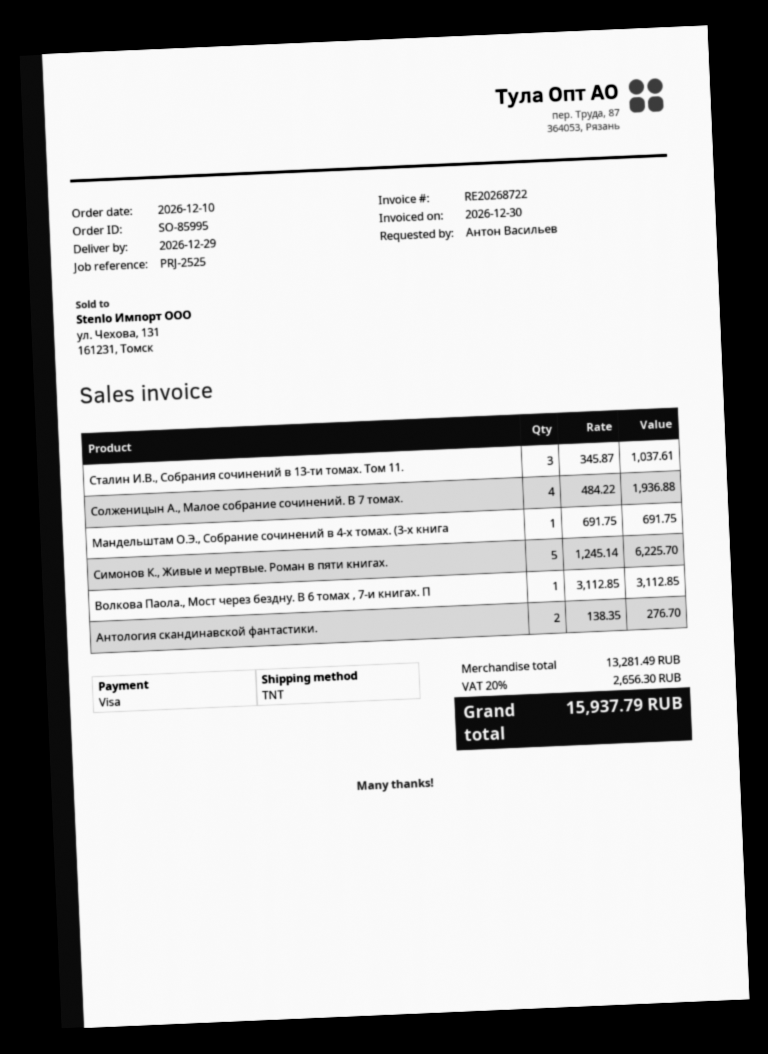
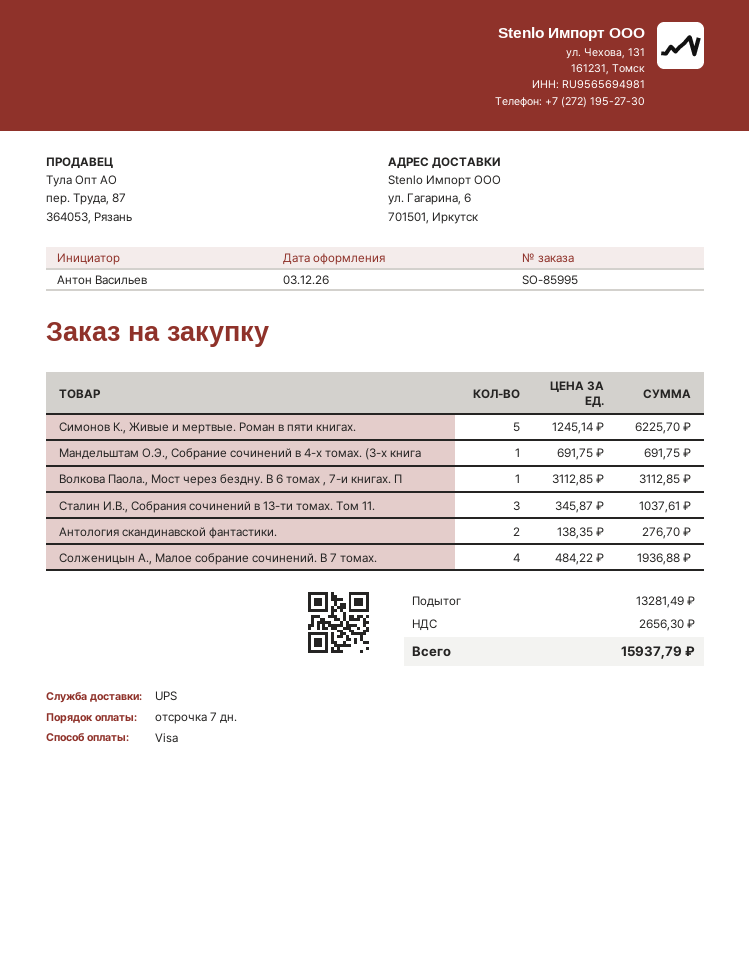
order date: 2026-12-10 -> 2026-12-03
shipping method: TNT -> UPS

